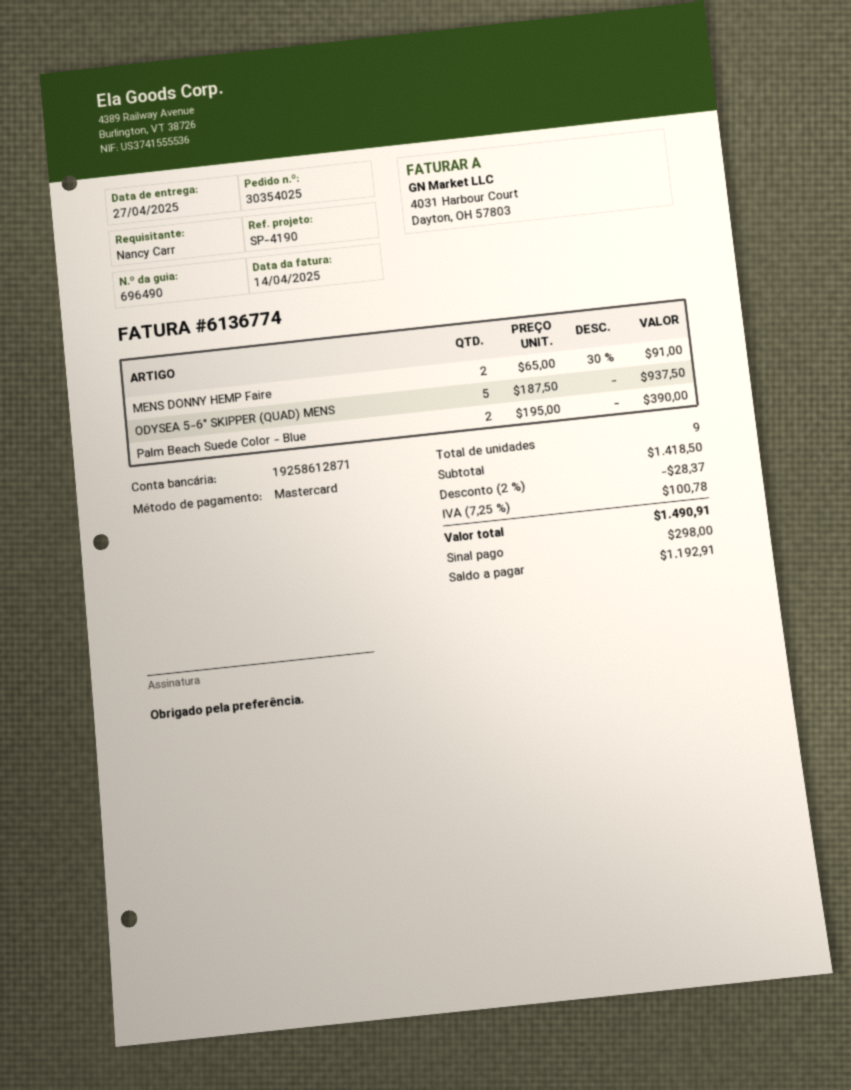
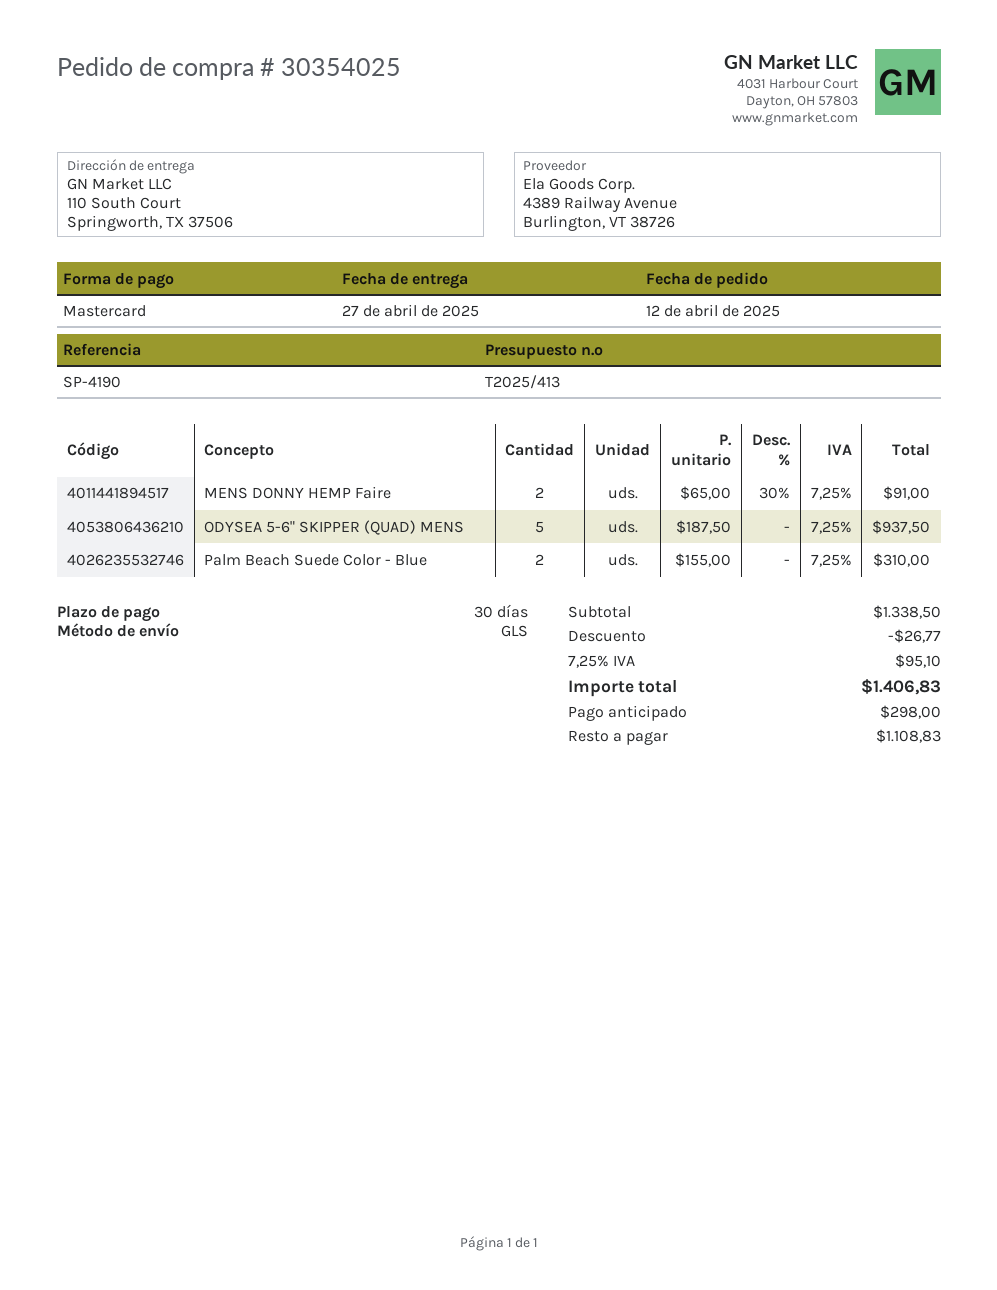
Palm Beach Suede Color - Blue: 2 x 195.00 = 390.00 -> 2 x 155.00 = 310.00
subtotal: 1418.50 -> 1338.50
discount: 28.37 -> 26.77
tax: 7.25% = 100.78 -> 7.25% = 95.10
total: 1490.91 -> 1406.83
balance: 1192.91 -> 1108.83

